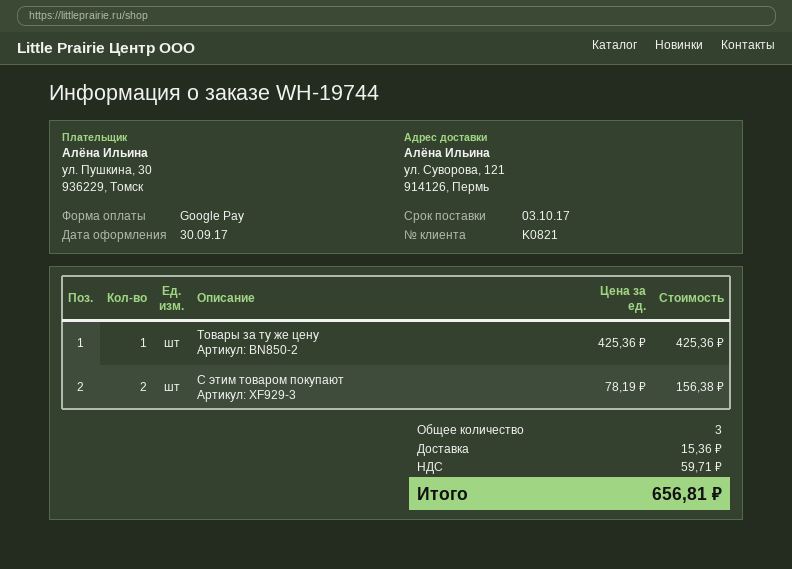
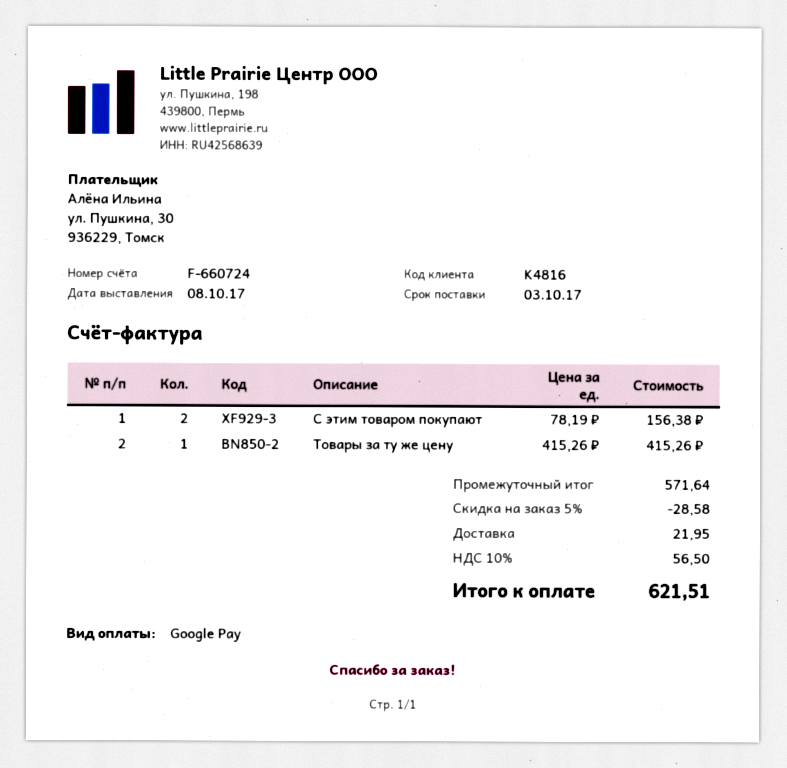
customer number: K0821 -> K4816
Товары за ту же цену: 1 x 425.36 = 425.36 -> 1 x 415.26 = 415.26
discount: none -> 5% = 28.58
shipping: 15.36 -> 21.95
tax: 59.71 -> 56.50
total: 656.81 -> 621.51

